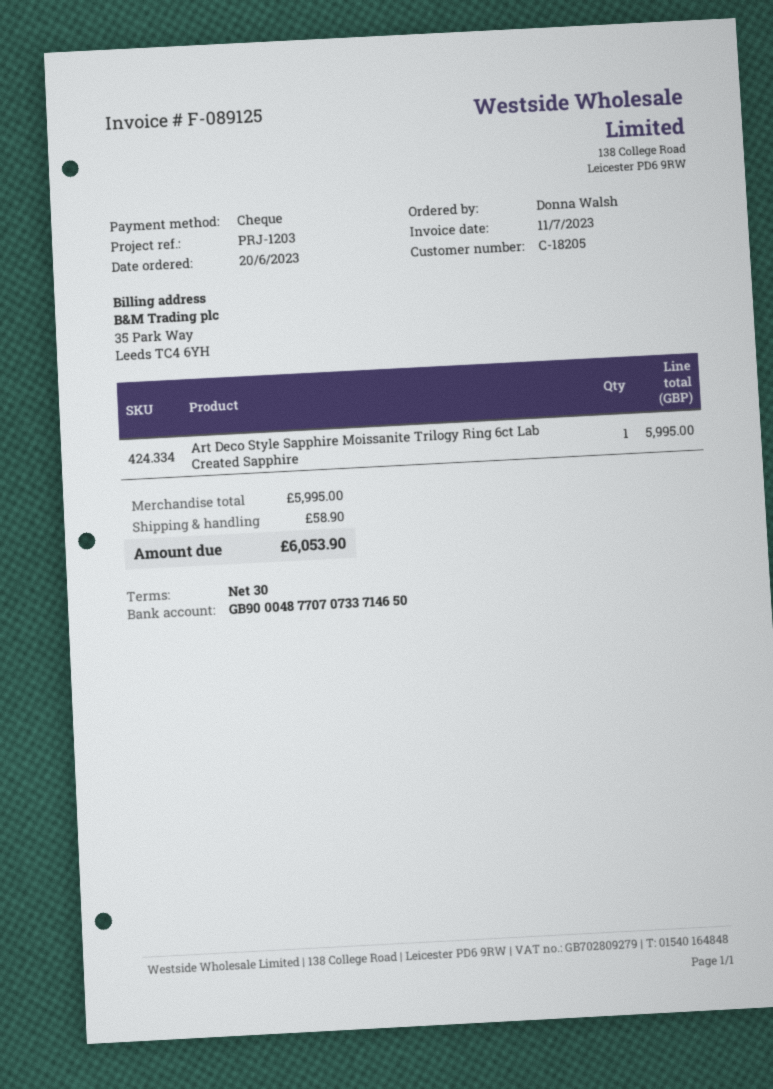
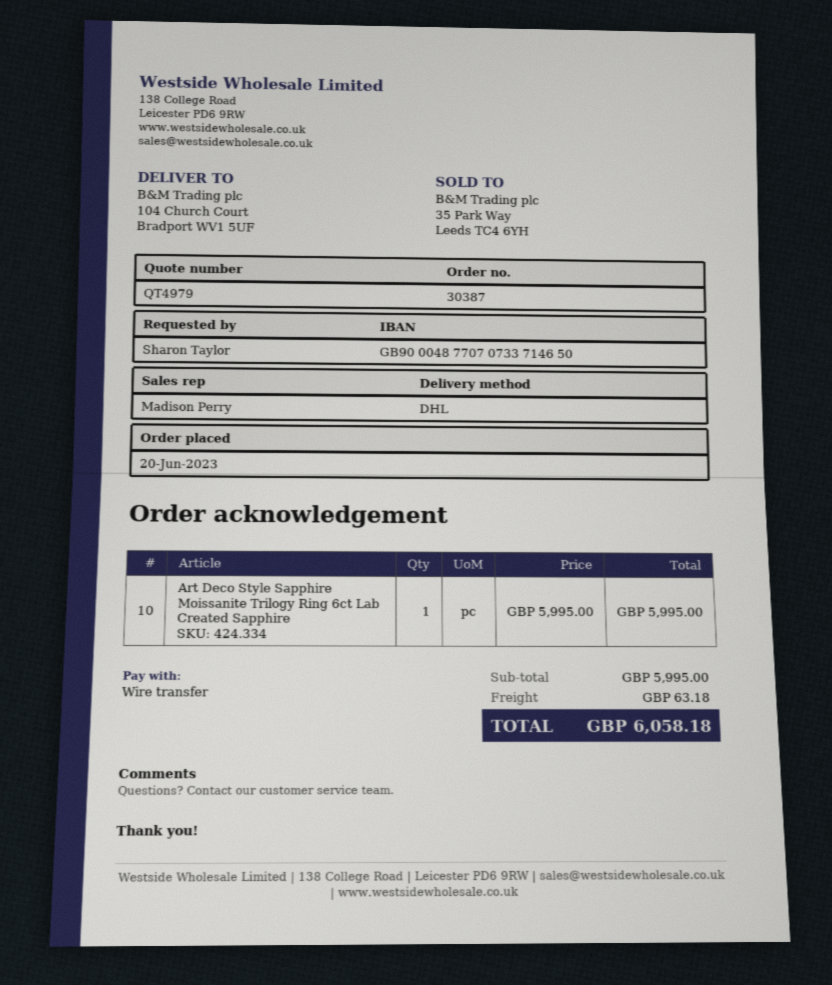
ordered by: Donna Walsh -> Sharon Taylor
payment method: cheque -> bank transfer
shipping: 58.90 -> 63.18
total: 6053.90 -> 6058.18

